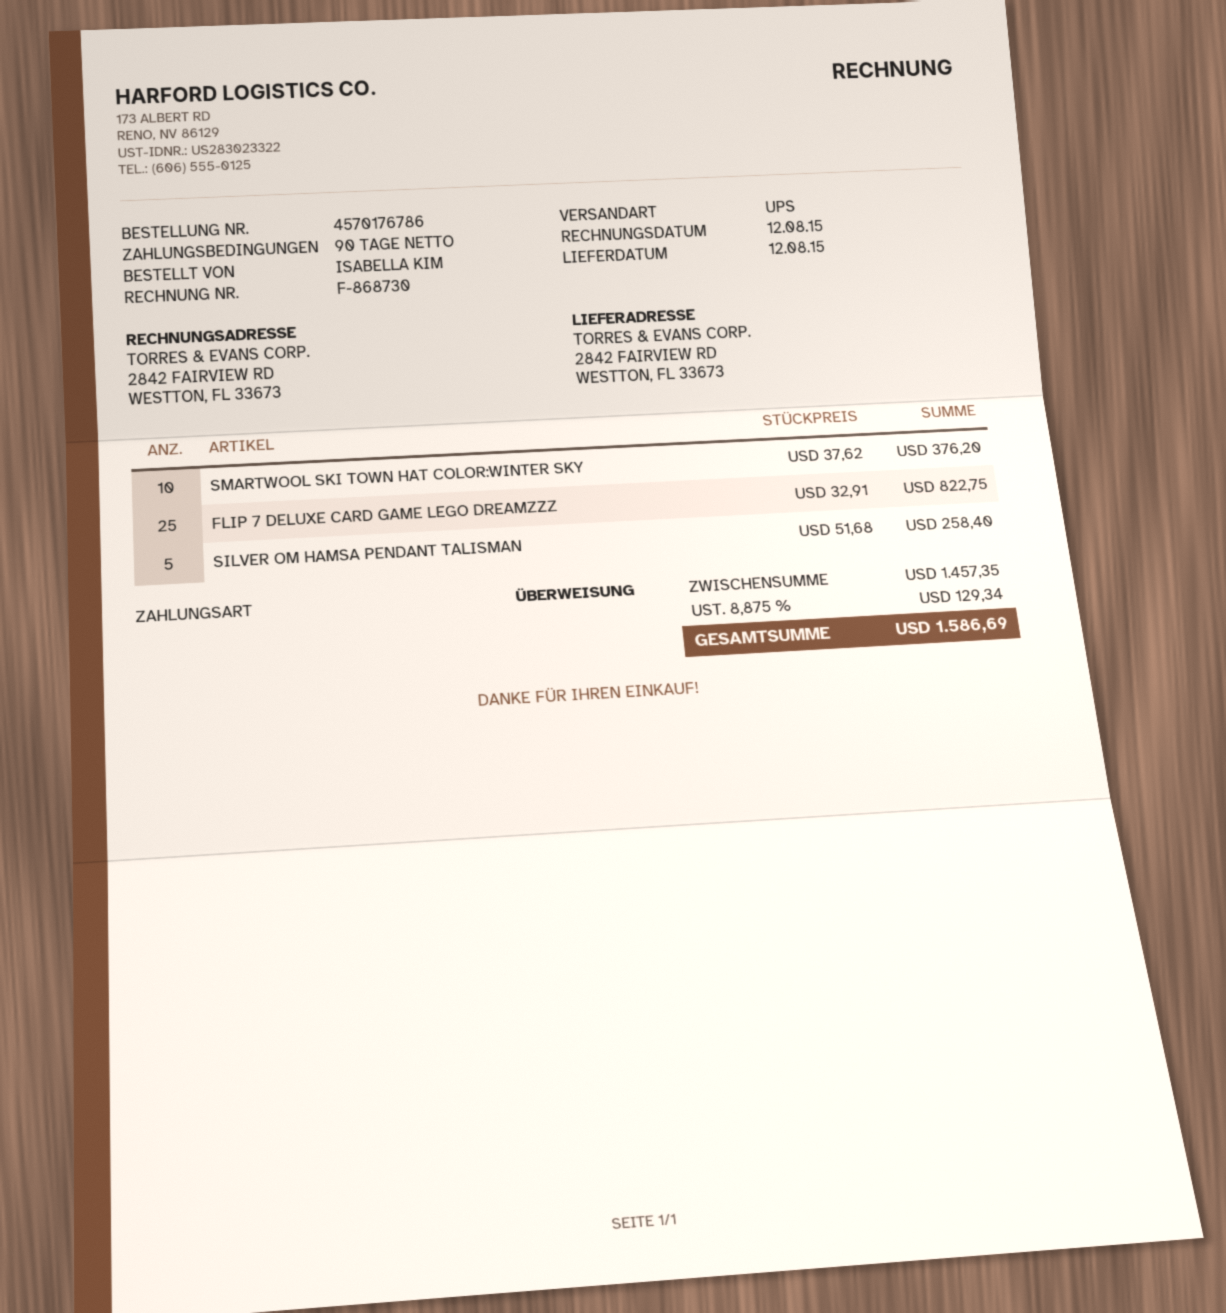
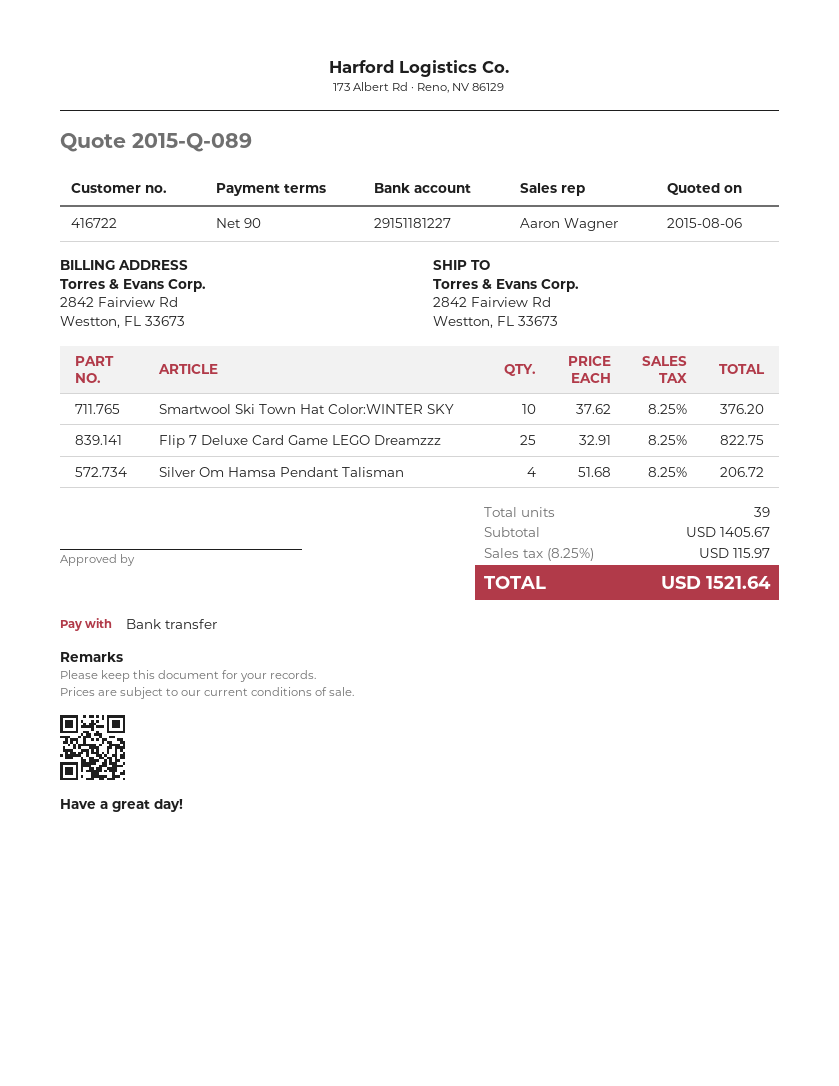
SILVER OM HAMSA PENDANT TALISMAN: 5 x 51.68 = 258.40 -> 4 x 51.68 = 206.72
subtotal: 1457.35 -> 1405.67
tax: 8.875% = 129.34 -> 8.25% = 115.97
total: 1586.69 -> 1521.64

